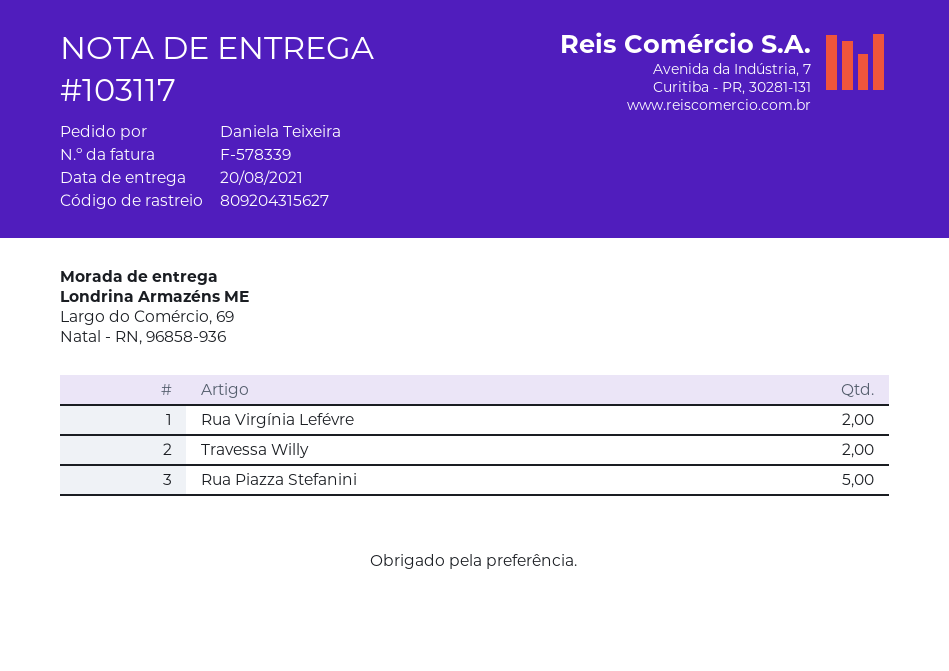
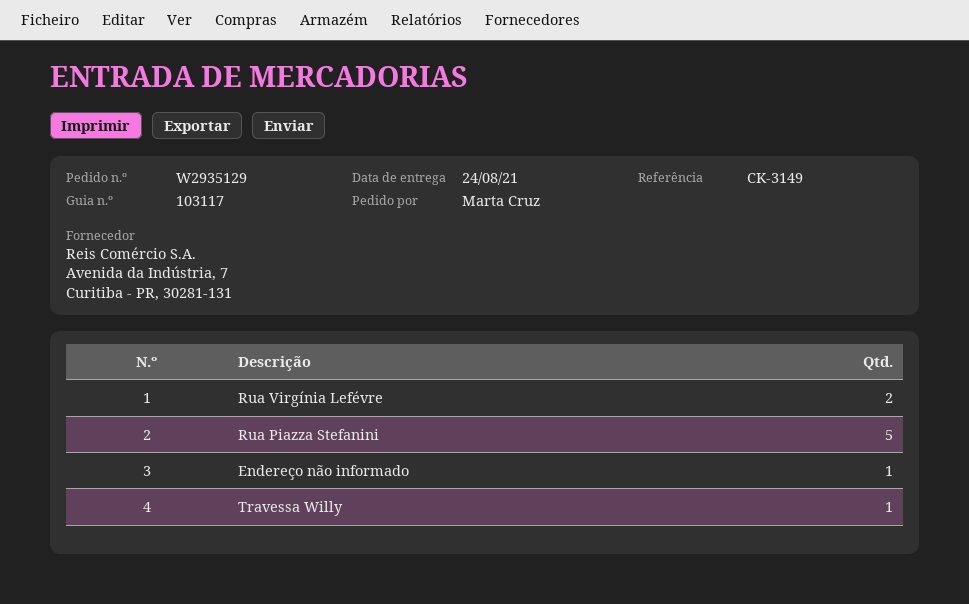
delivery date: 2021-08-20 -> 2021-08-24
ordered by: Daniela Teixeira -> Marta Cruz
Travessa Willy: 2 -> 1
Endereço não informado: none -> 1

